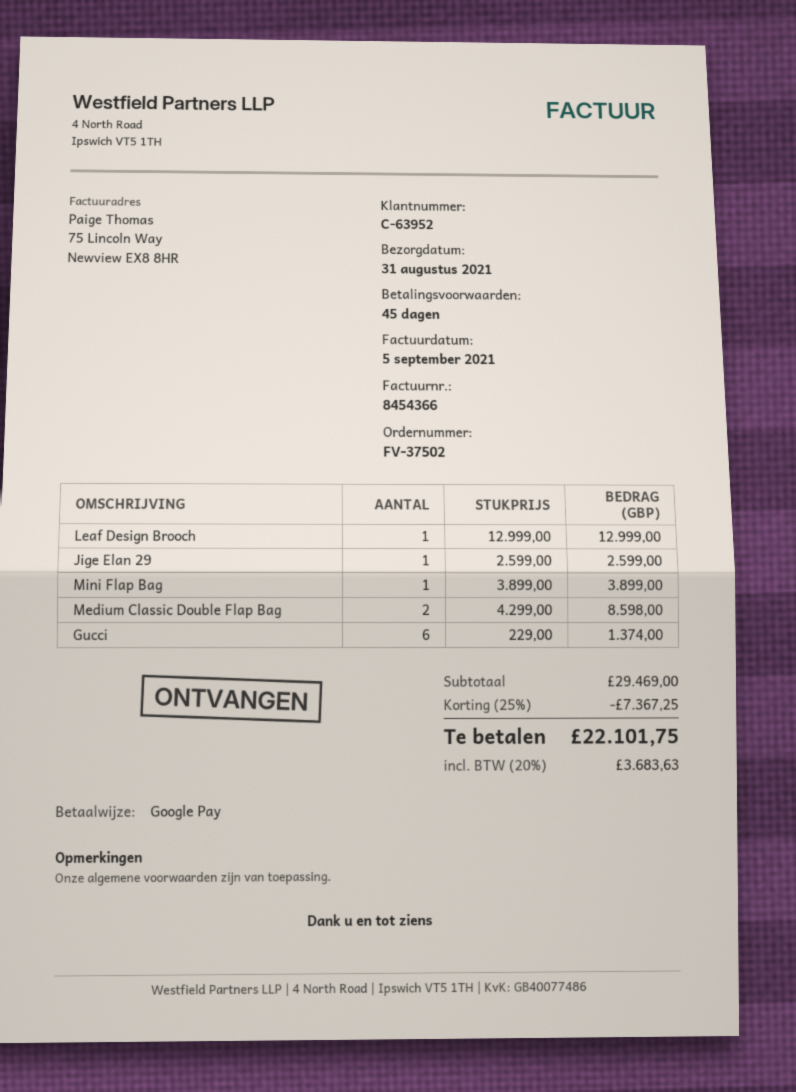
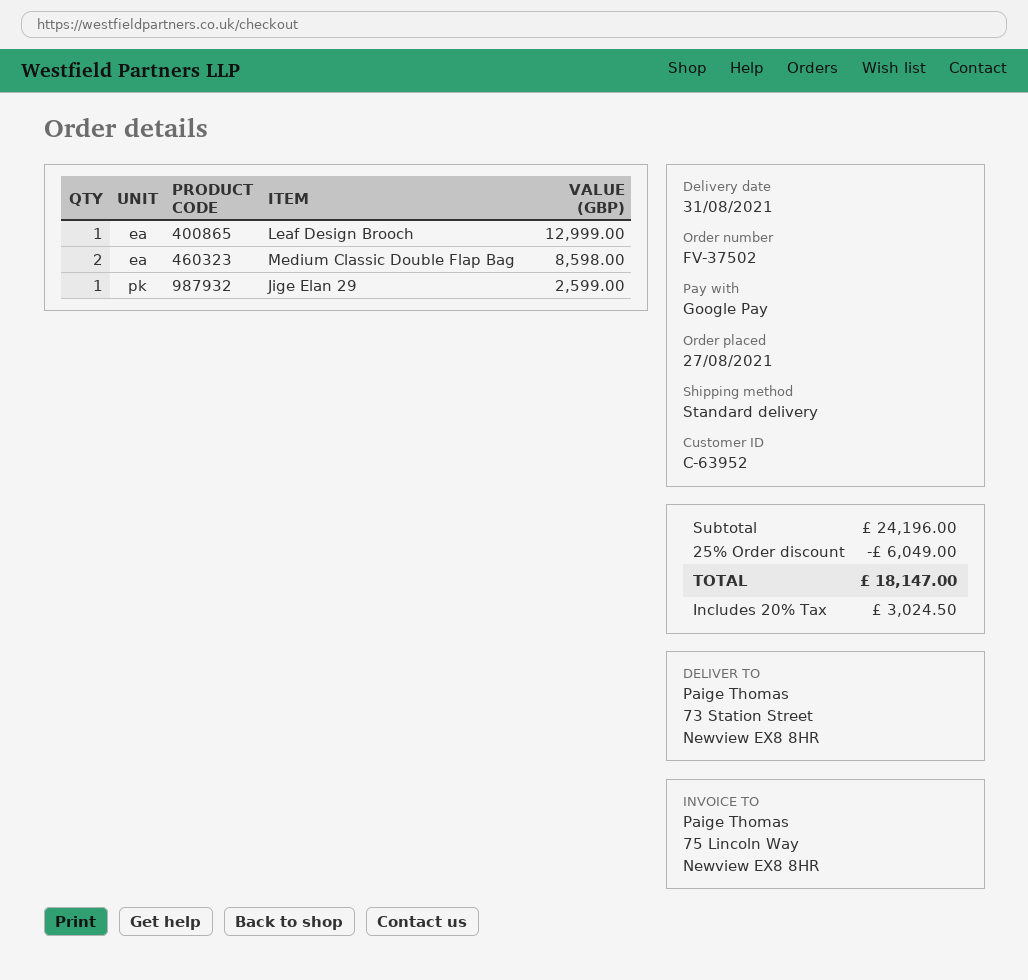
Mini Flap Bag: 1 for 3899.00 -> none
Gucci: 6 for 1374.00 -> none
subtotal: 29469.00 -> 24196.00
discount: 25% = 7367.25 -> 25% = 6049.00
tax: 20% = 3683.63 -> 20% = 3024.50
total: 22101.75 -> 18147.00

